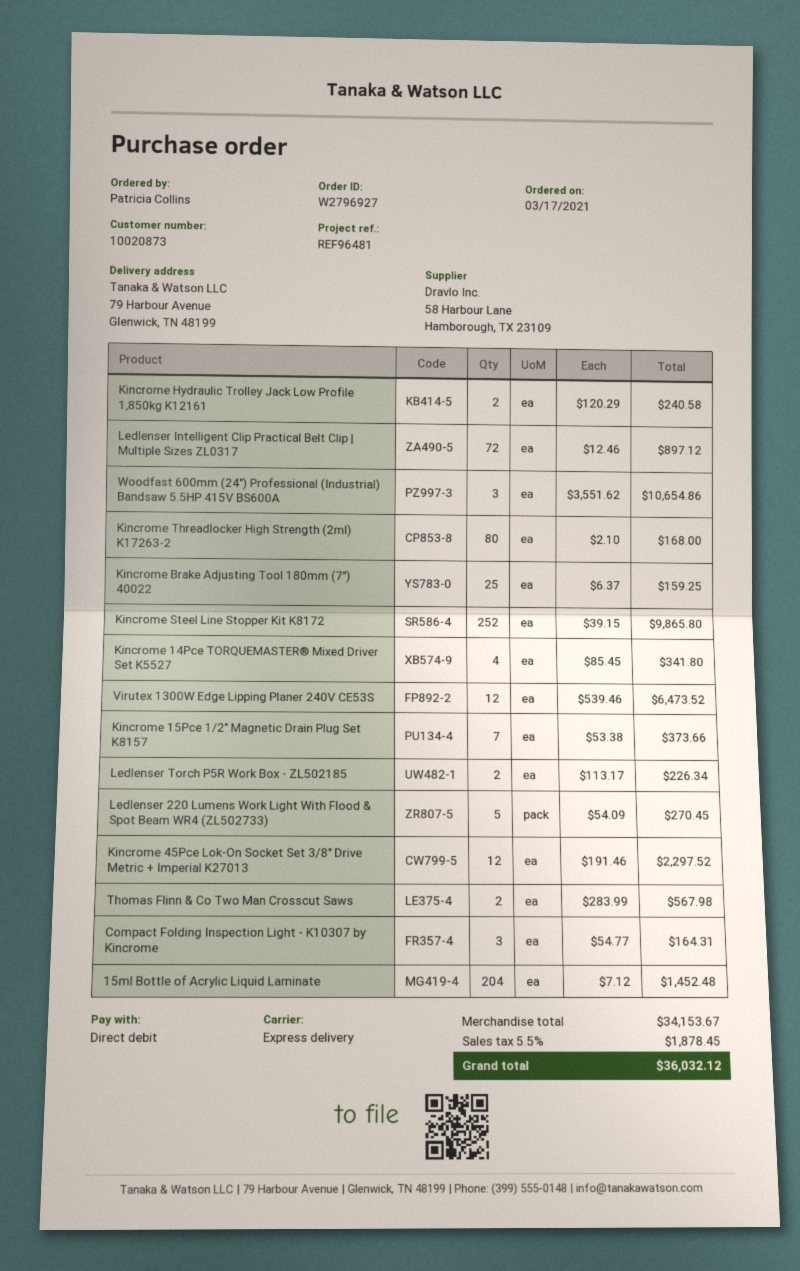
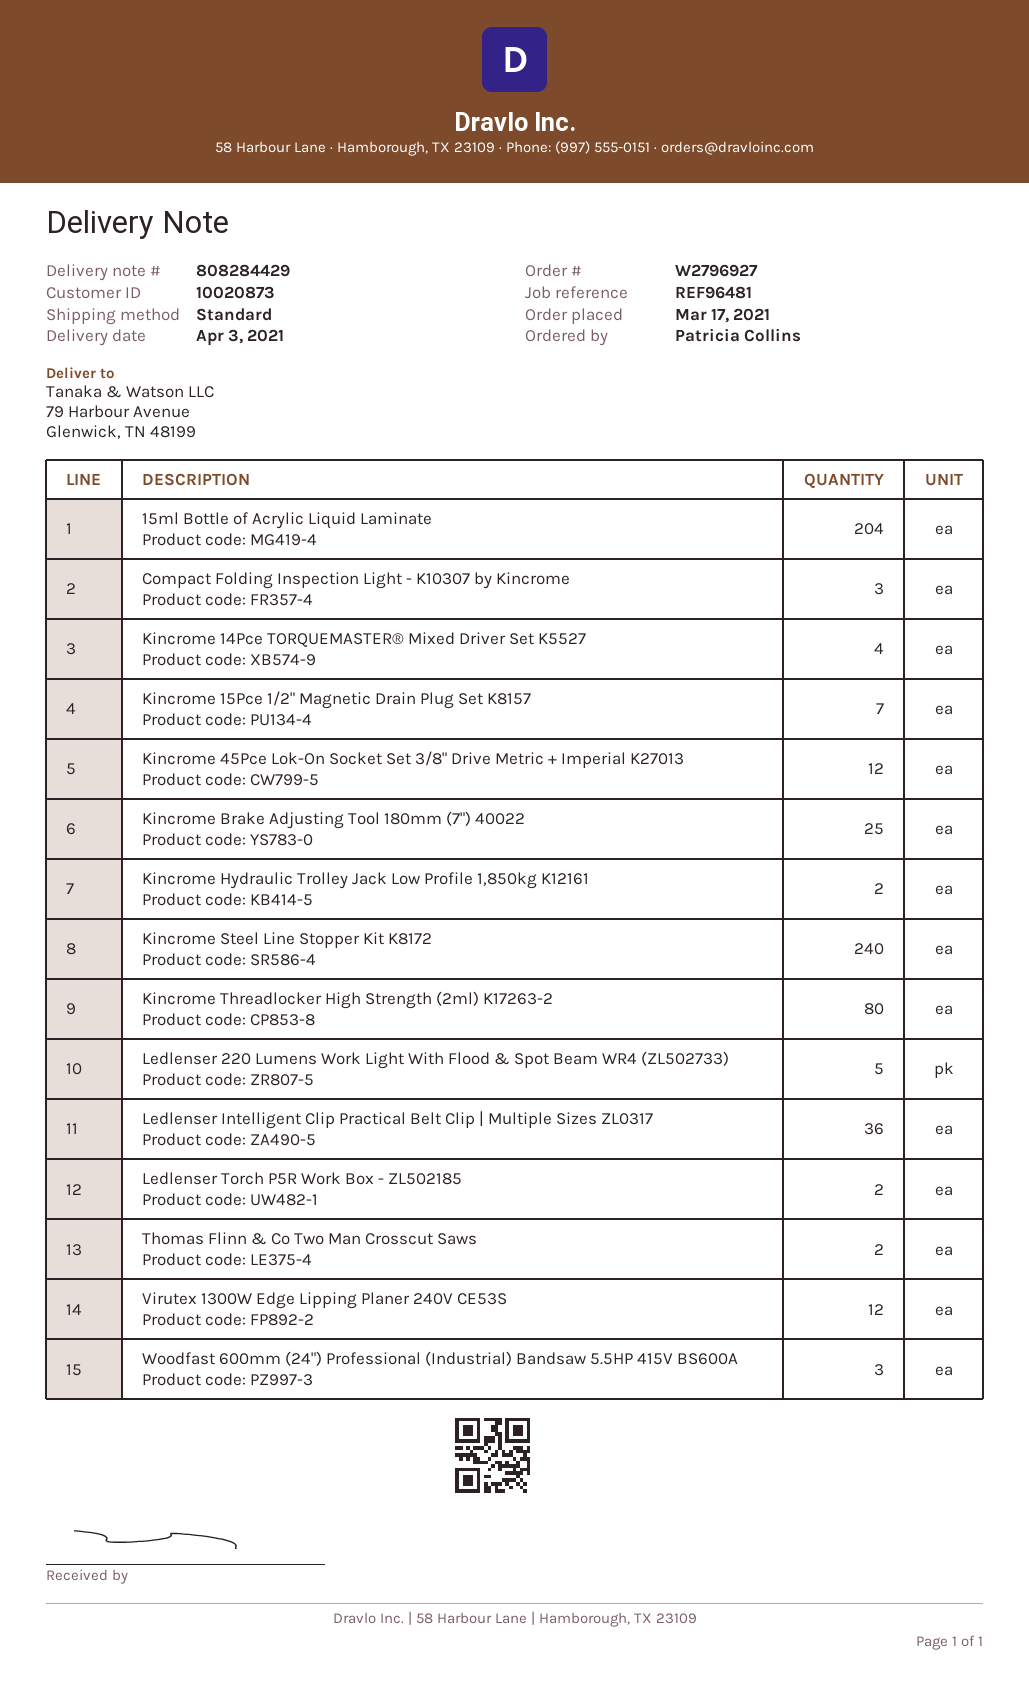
shipping method: express -> standard
Ledlenser Intelligent Clip Practical Belt Clip | Multiple Sizes ZL0317: 72 -> 36
Kincrome Steel Line Stopper Kit K8172: 252 -> 240

